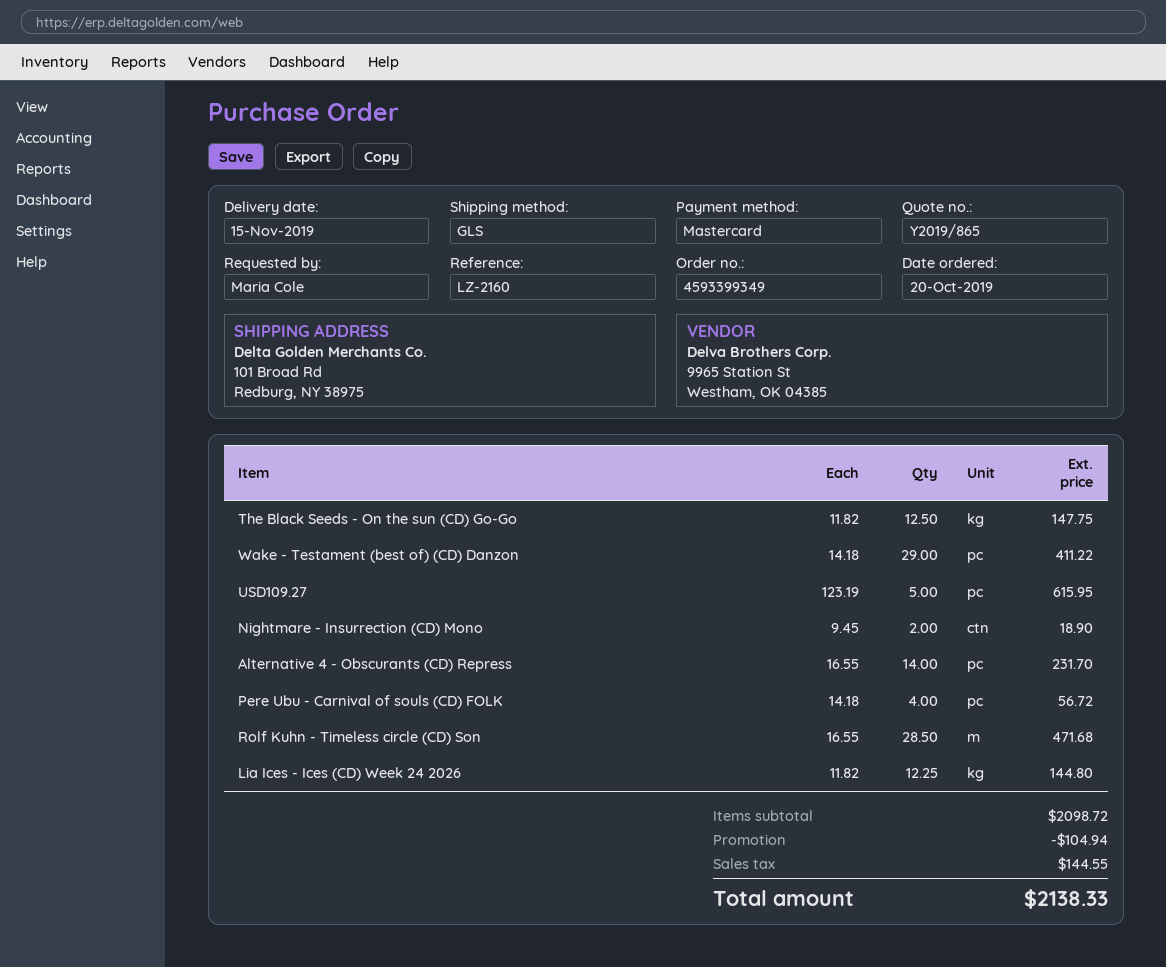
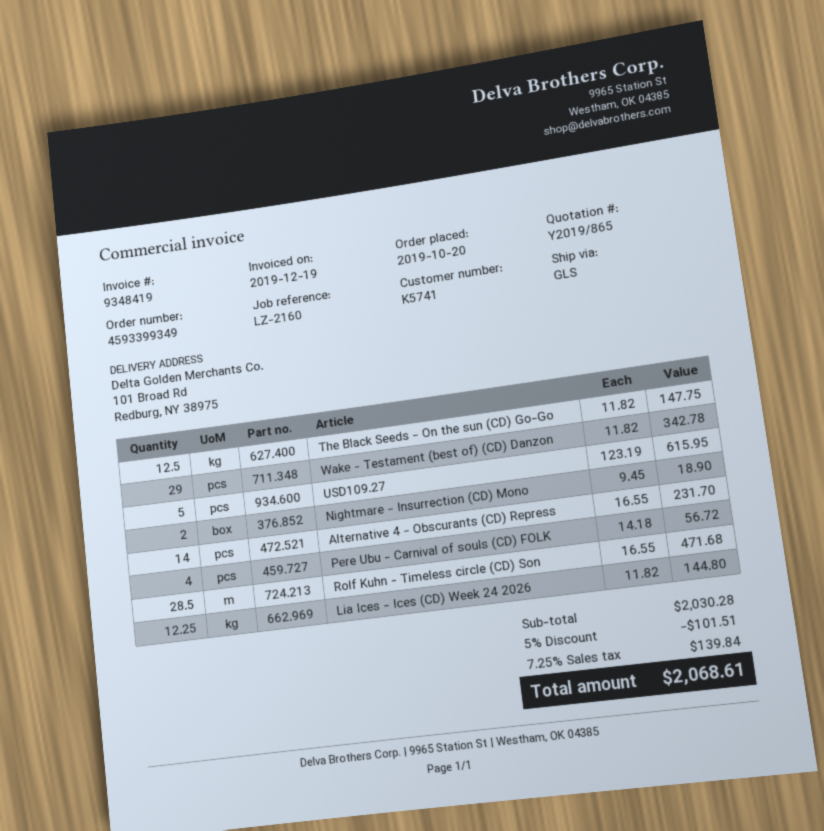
Wake - Testament (best of) (CD) Danzon: 29 x 14.18 = 411.22 -> 29 x 11.82 = 342.78
subtotal: 2098.72 -> 2030.28
discount: 104.94 -> 101.51
tax: 144.55 -> 139.84
total: 2138.33 -> 2068.61

